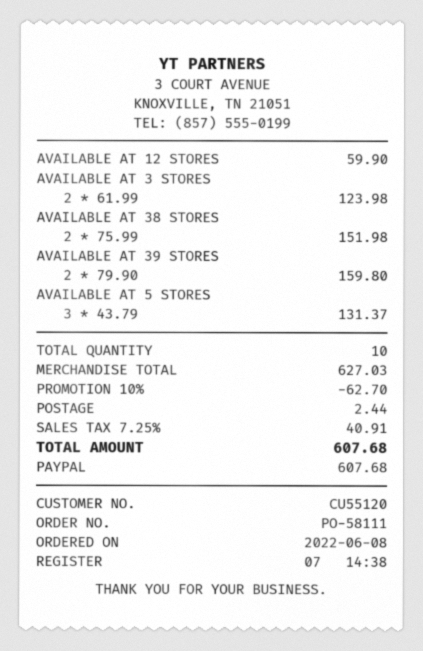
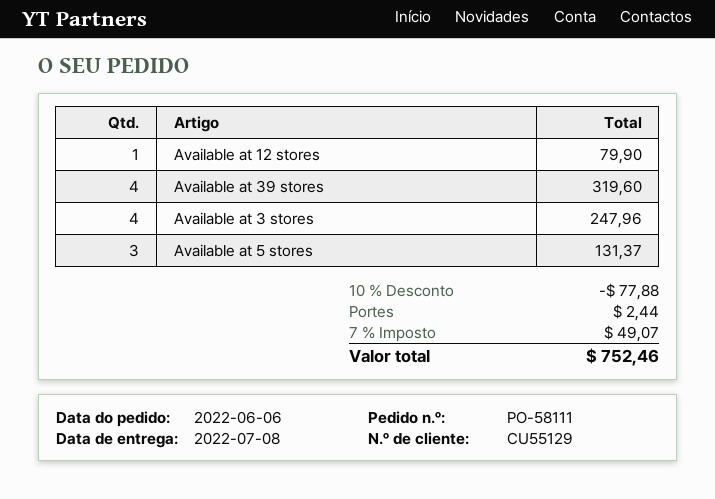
order date: 2022-06-08 -> 2022-06-06
customer number: CU55120 -> CU55129
AVAILABLE AT 12 STORES: 1 for 59.90 -> 1 for 79.90
AVAILABLE AT 3 STORES: 2 for 123.98 -> 4 for 247.96
AVAILABLE AT 38 STORES: 2 for 151.98 -> none
AVAILABLE AT 39 STORES: 2 for 159.80 -> 4 for 319.60
discount: 10% = 62.70 -> 10% = 77.88
tax: 7.25% = 40.91 -> 7% = 49.07
total: 607.68 -> 752.46

